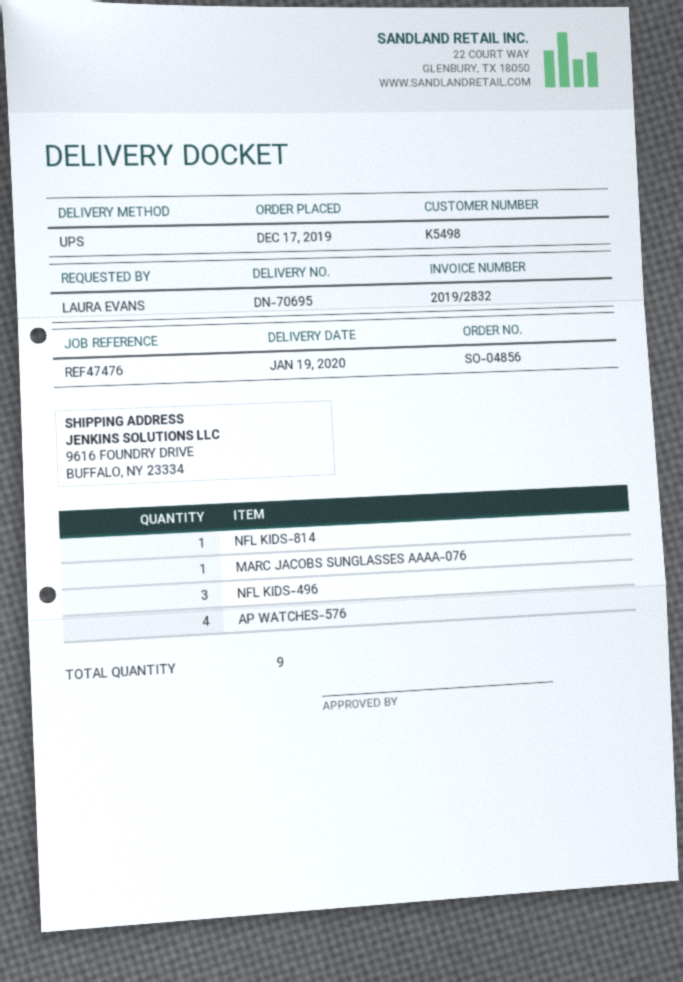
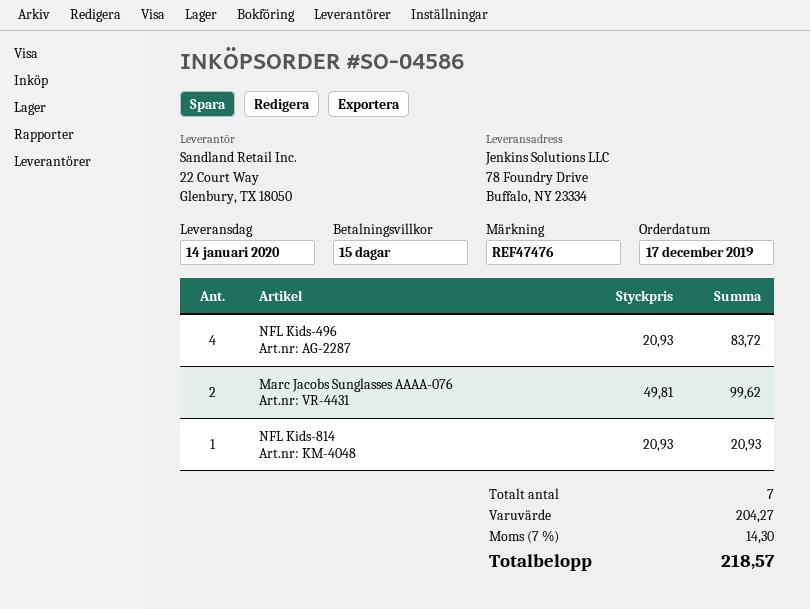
order number: SO-04856 -> SO-04586
delivery date: 2020-01-19 -> 2020-01-14
ship to: 9616 FOUNDRY DRIVE, BUFFALO, NY 23334 -> 78 Foundry Drive, Buffalo, NY 23334
MARC JACOBS SUNGLASSES AAAA-076: 1 -> 2
NFL KIDS-496: 3 -> 4
AP WATCHES-576: 4 -> none
total quantity: 9 -> 7

